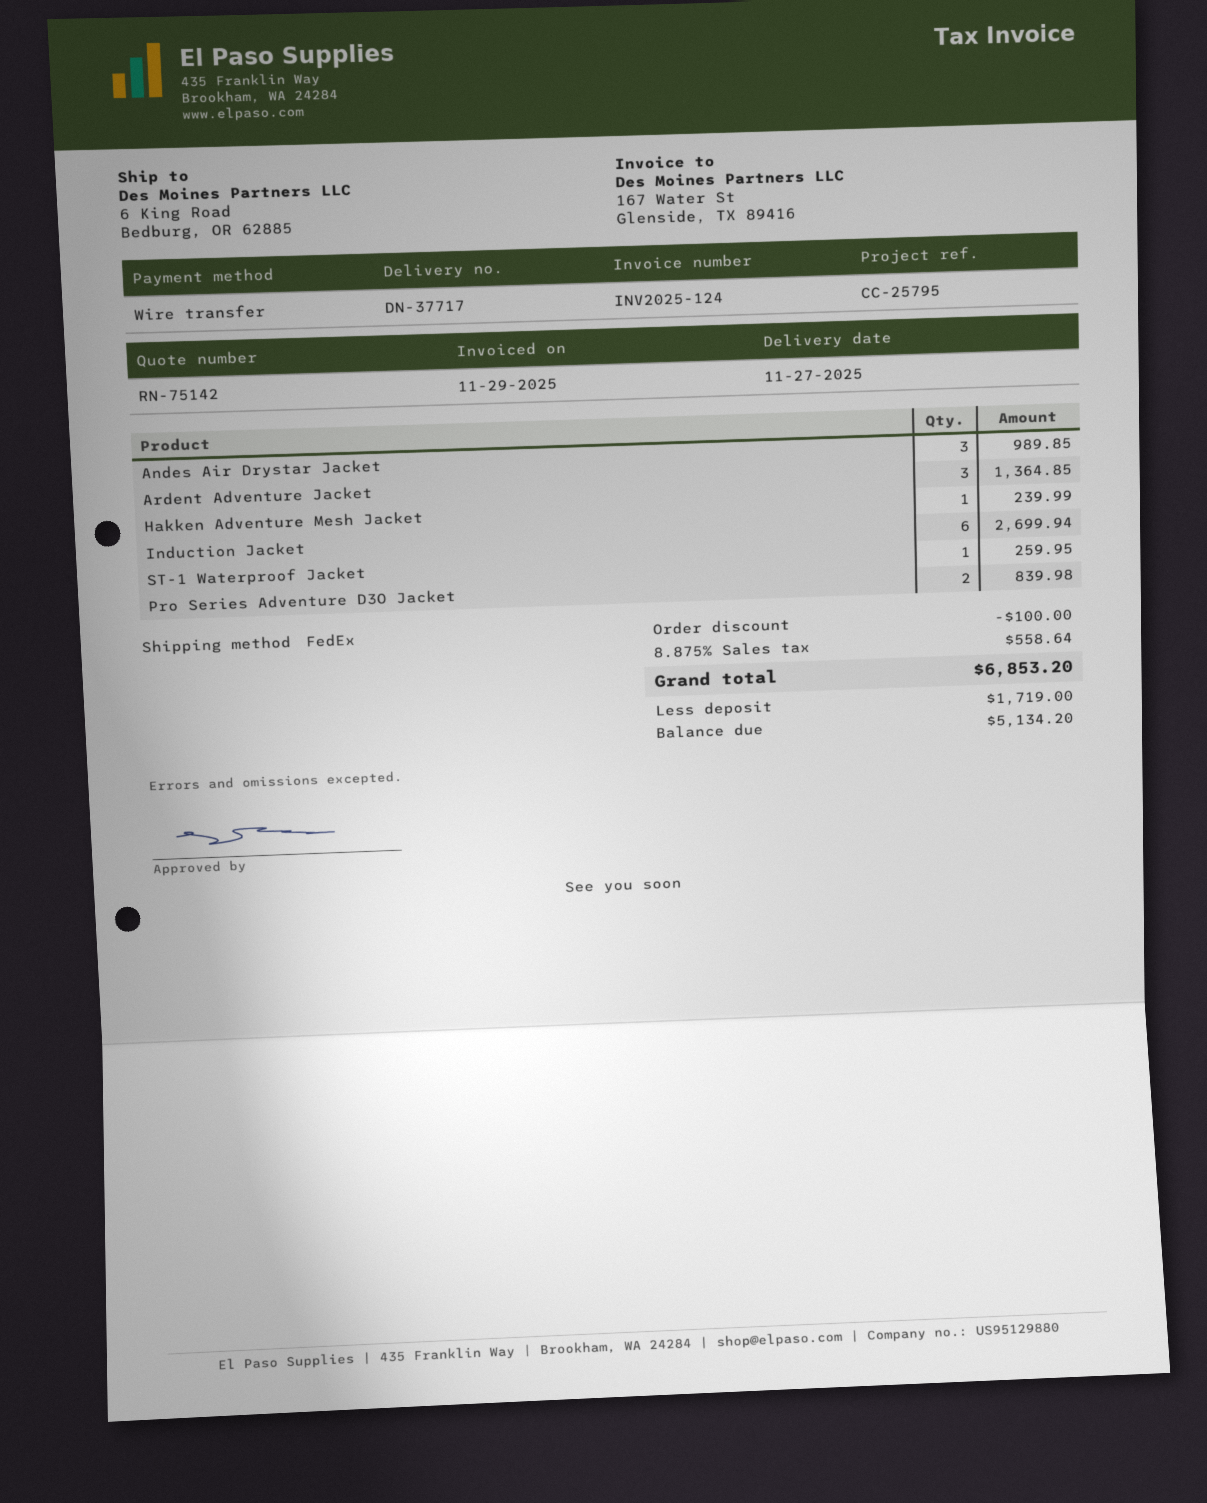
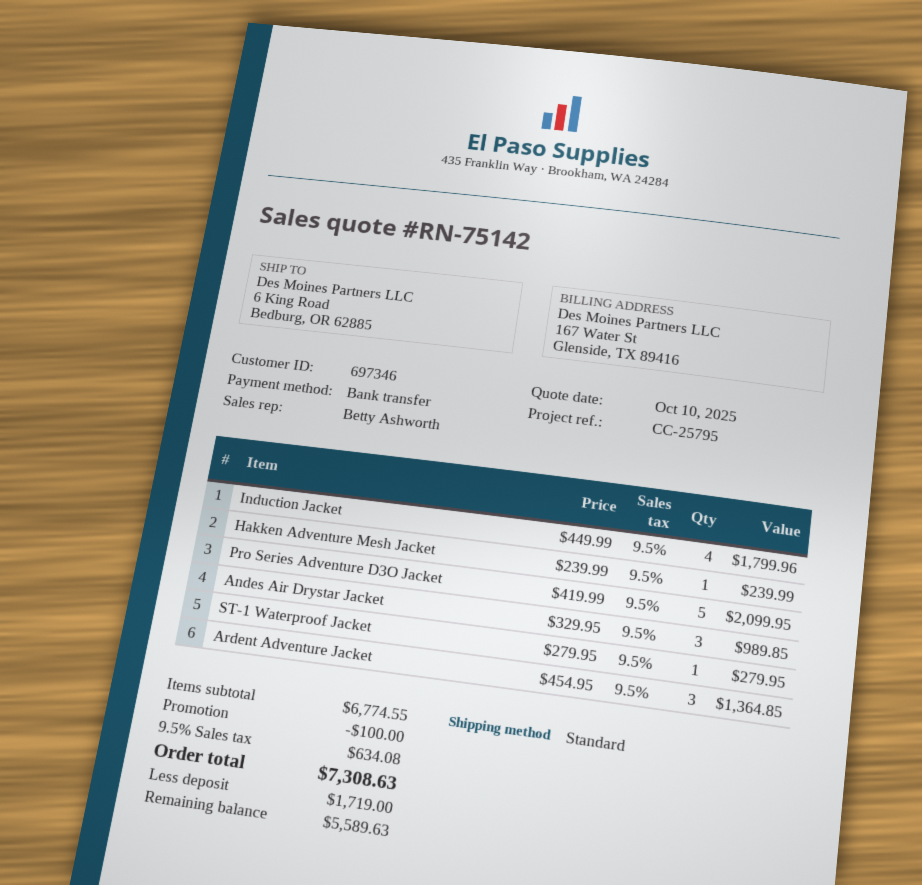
shipping method: FedEx -> standard
Induction Jacket: 6 for 2699.94 -> 4 for 1799.96
ST-1 Waterproof Jacket: 1 for 259.95 -> 1 for 279.95
Pro Series Adventure D3O Jacket: 2 for 839.98 -> 5 for 2099.95
tax: 8.875% = 558.64 -> 9.5% = 634.08
total: 6853.20 -> 7308.63
balance: 5134.20 -> 5589.63

